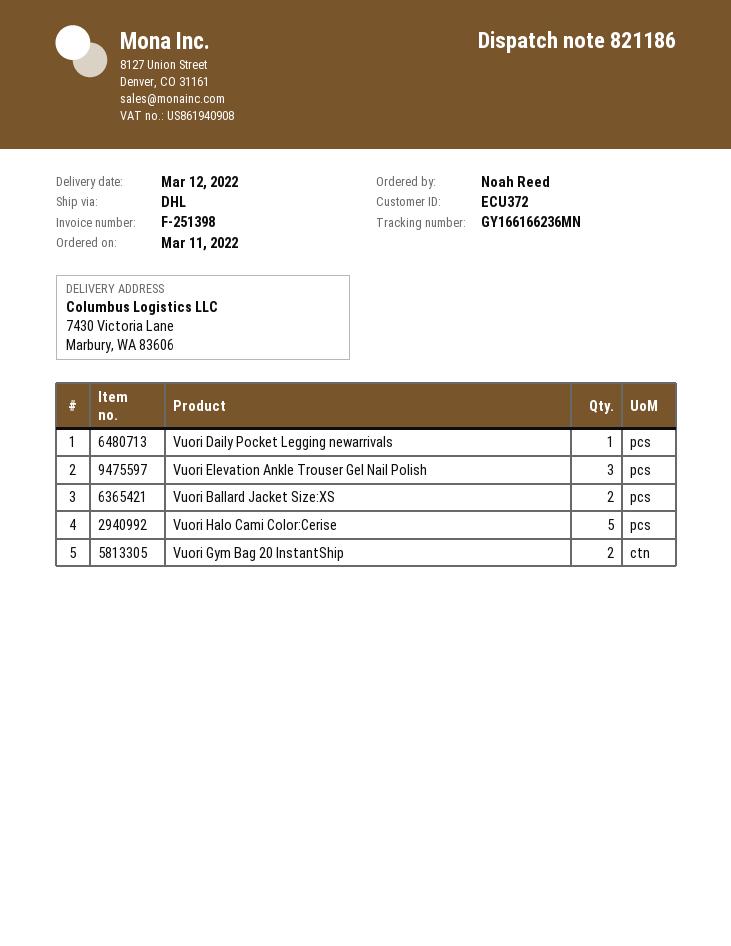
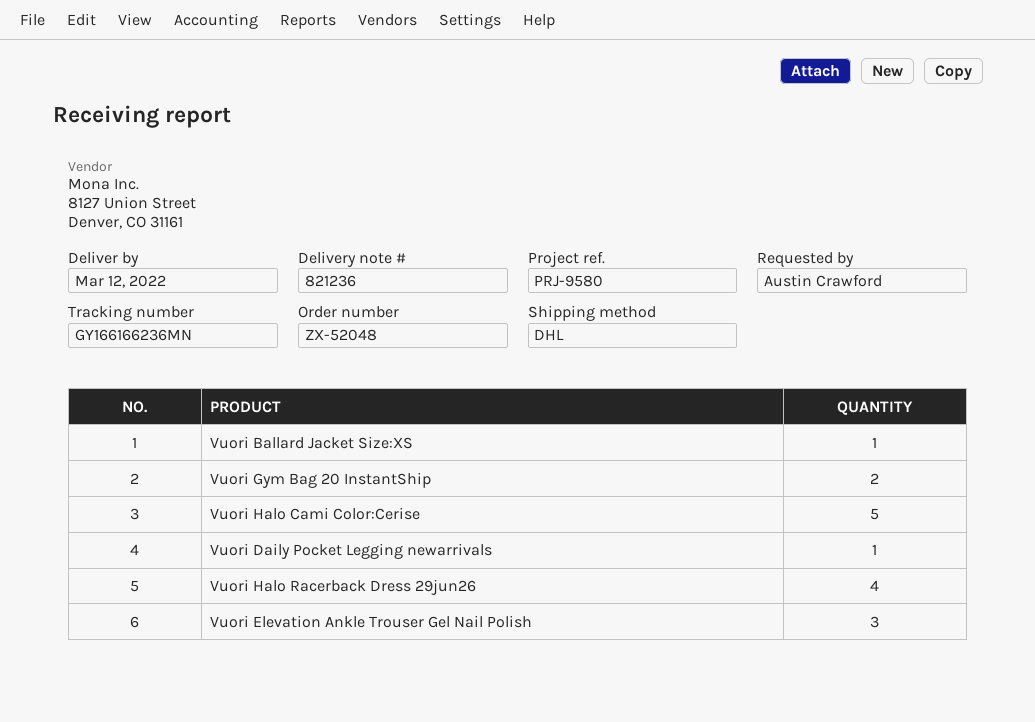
delivery note number: 821186 -> 821236
ordered by: Noah Reed -> Austin Crawford
Vuori Ballard Jacket Size:XS: 2 -> 1
Vuori Halo Racerback Dress 29jun26: none -> 4

